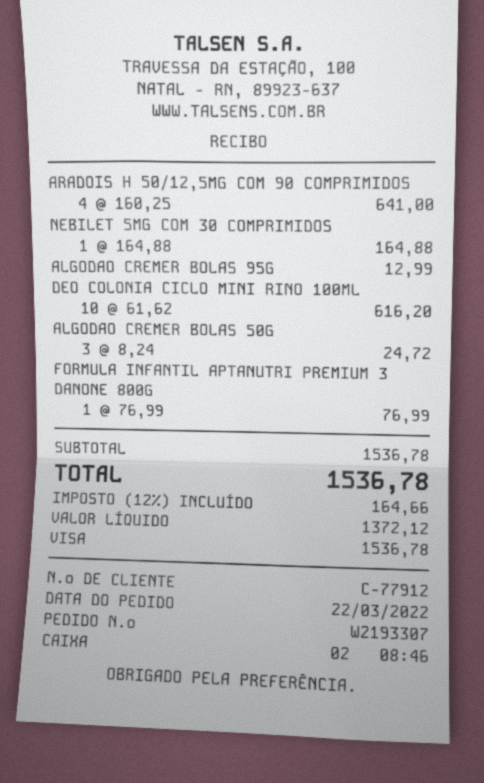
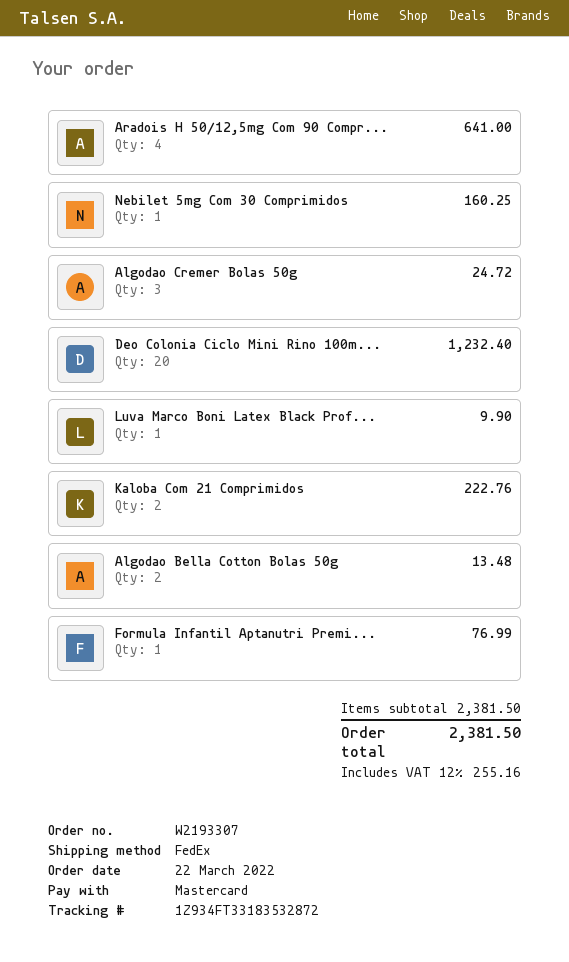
payment method: Visa -> Mastercard
NEBILET 5MG COM 30 COMPRIMIDOS: 1 for 164.88 -> 1 for 160.25
ALGODAO CREMER BOLAS 95G: 1 for 12.99 -> none
DEO COLONIA CICLO MINI RINO 100ML: 10 for 616.20 -> 20 for 1232.40
Luva Marco Boni Latex Black Prof...: none -> 1 for 9.90
Kaloba Com 21 Comprimidos: none -> 2 for 222.76
Algodao Bella Cotton Bolas 50g: none -> 2 for 13.48
subtotal: 1536.78 -> 2381.50
tax: 12% = 164.66 -> 12% = 255.16
total: 1536.78 -> 2381.50

